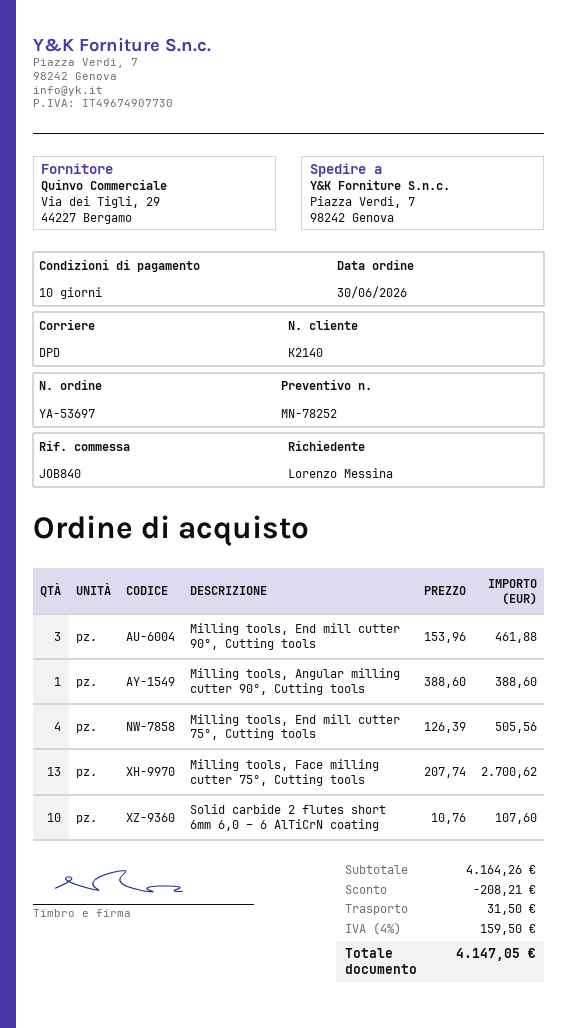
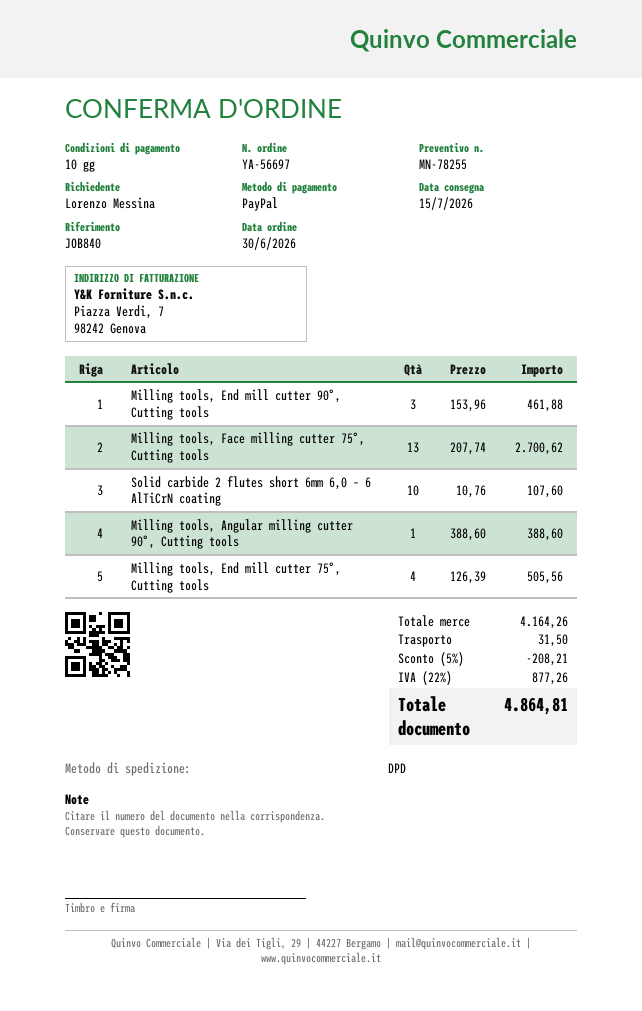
quote number: MN-78252 -> MN-78255
order number: YA-53697 -> YA-56697
tax: 4% = 159.50 -> 22% = 877.26
total: 4147.05 -> 4864.81

